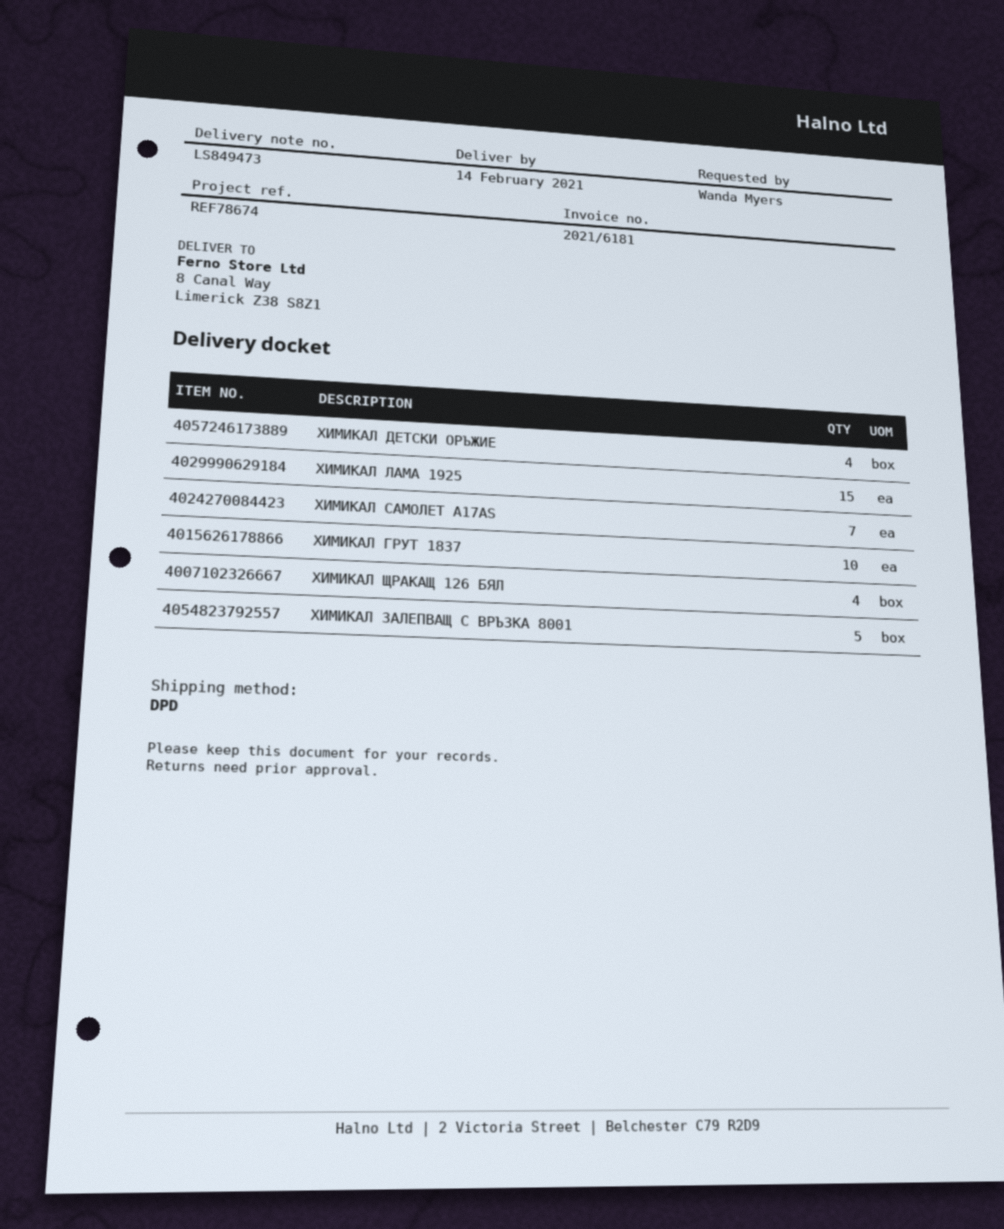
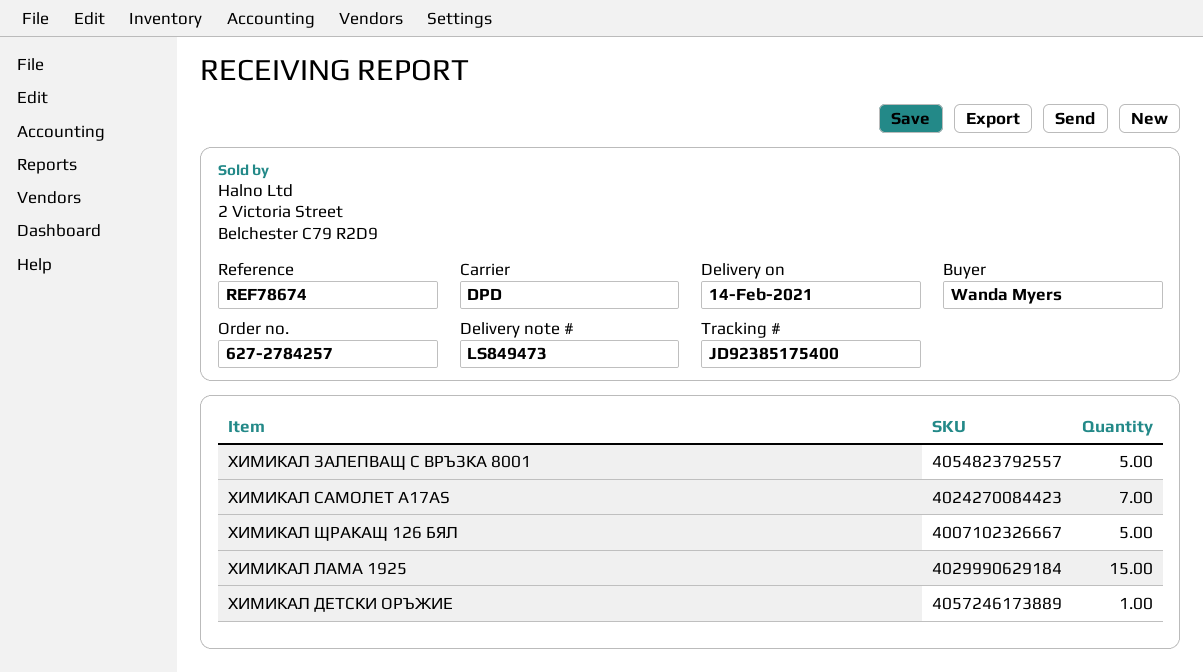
ХИМИКАЛ ДЕТСКИ ОРЪЖИЕ: 4 -> 1
ХИМИКАЛ ГРУТ 1837: 10 -> none
ХИМИКАЛ ЩРАКАЩ 126 БЯЛ: 4 -> 5

